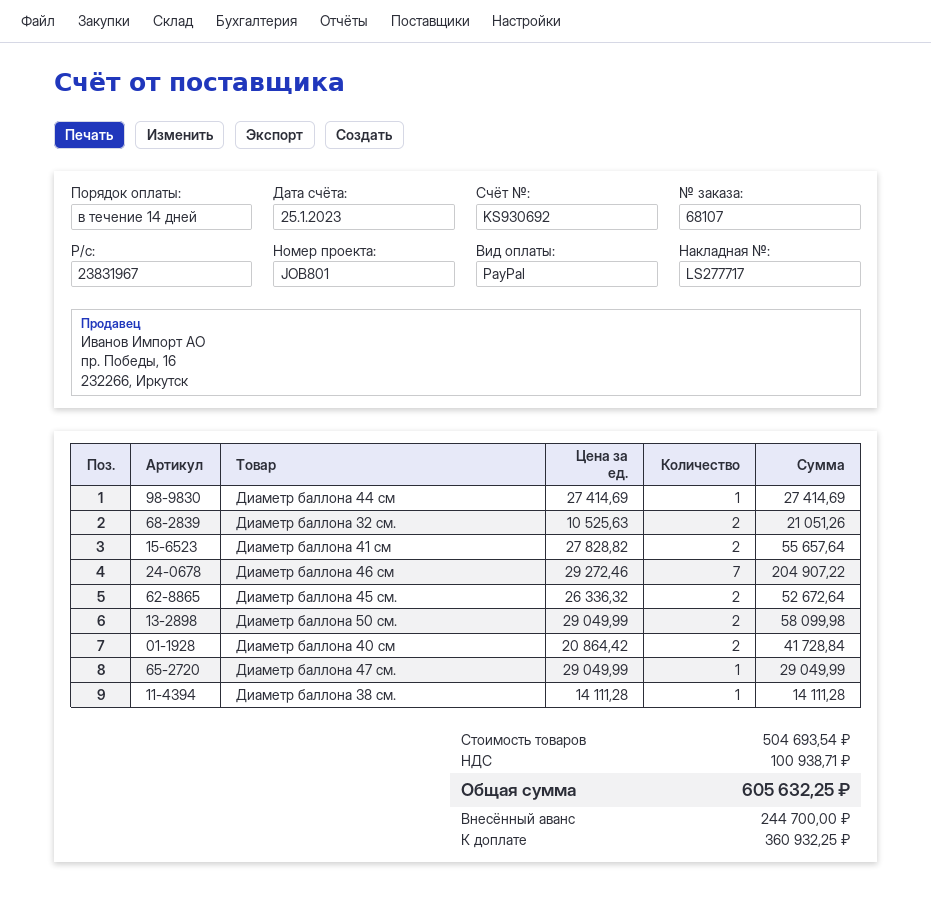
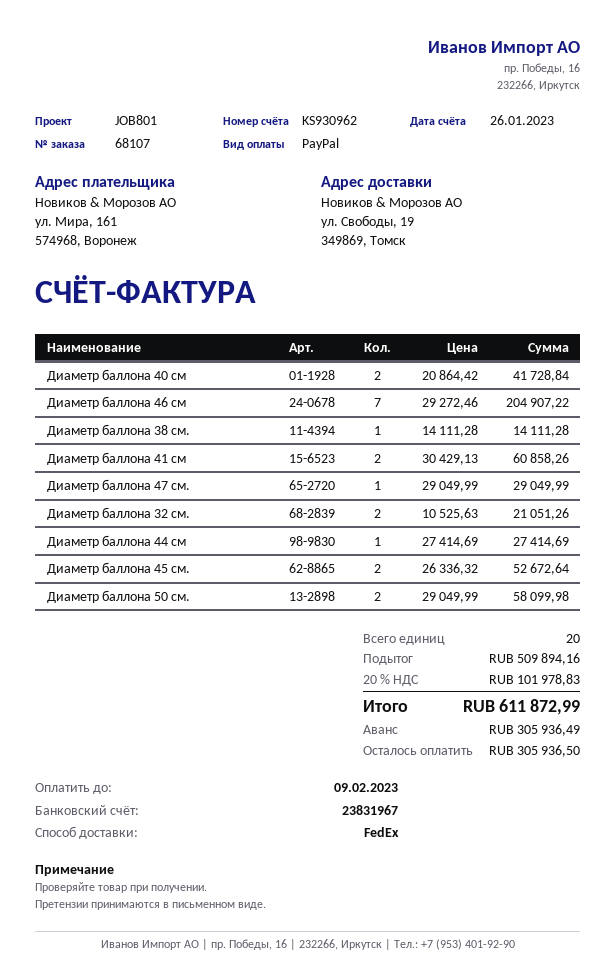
invoice number: KS930692 -> KS930962
invoice date: 2023-01-25 -> 2023-01-26
Диаметр баллона 41 см: 2 x 27828.82 = 55657.64 -> 2 x 30429.13 = 60858.26
subtotal: 504693.54 -> 509894.16
tax: 100938.71 -> 101978.83
total: 605632.25 -> 611872.99
deposit: 244700.00 -> 305936.49
balance: 360932.25 -> 305936.50

